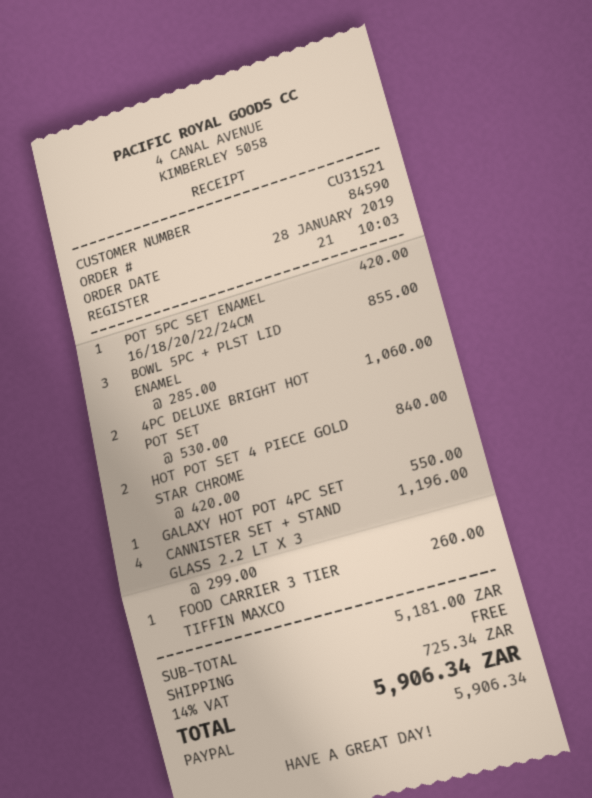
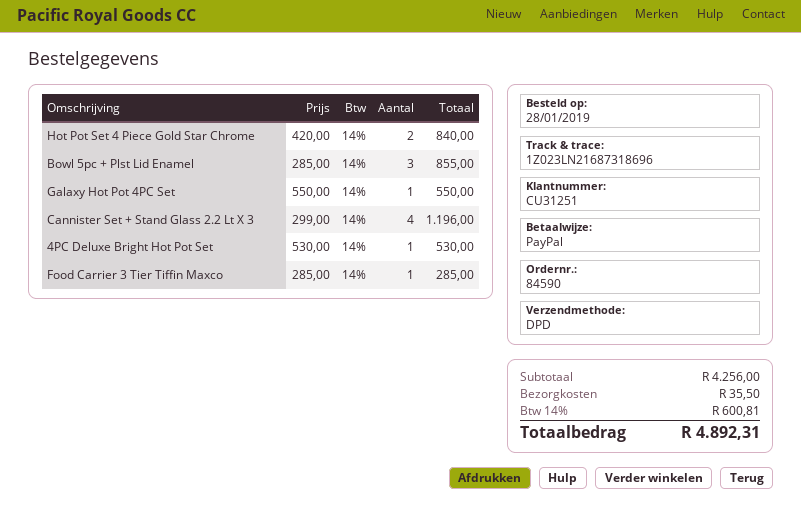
customer number: CU31521 -> CU31251
POT 5PC SET ENAMEL 16/18/20/22/24CM: 1 x 420.00 = 420.00 -> none
4PC DELUXE BRIGHT HOT POT SET: 2 x 530.00 = 1060.00 -> 1 x 530.00 = 530.00
FOOD CARRIER 3 TIER TIFFIN MAXCO: 1 x 260.00 = 260.00 -> 1 x 285.00 = 285.00
subtotal: 5181.00 -> 4256.00
shipping: 0.00 -> 35.50
tax: 14% = 725.34 -> 14% = 600.81
total: 5906.34 -> 4892.31

